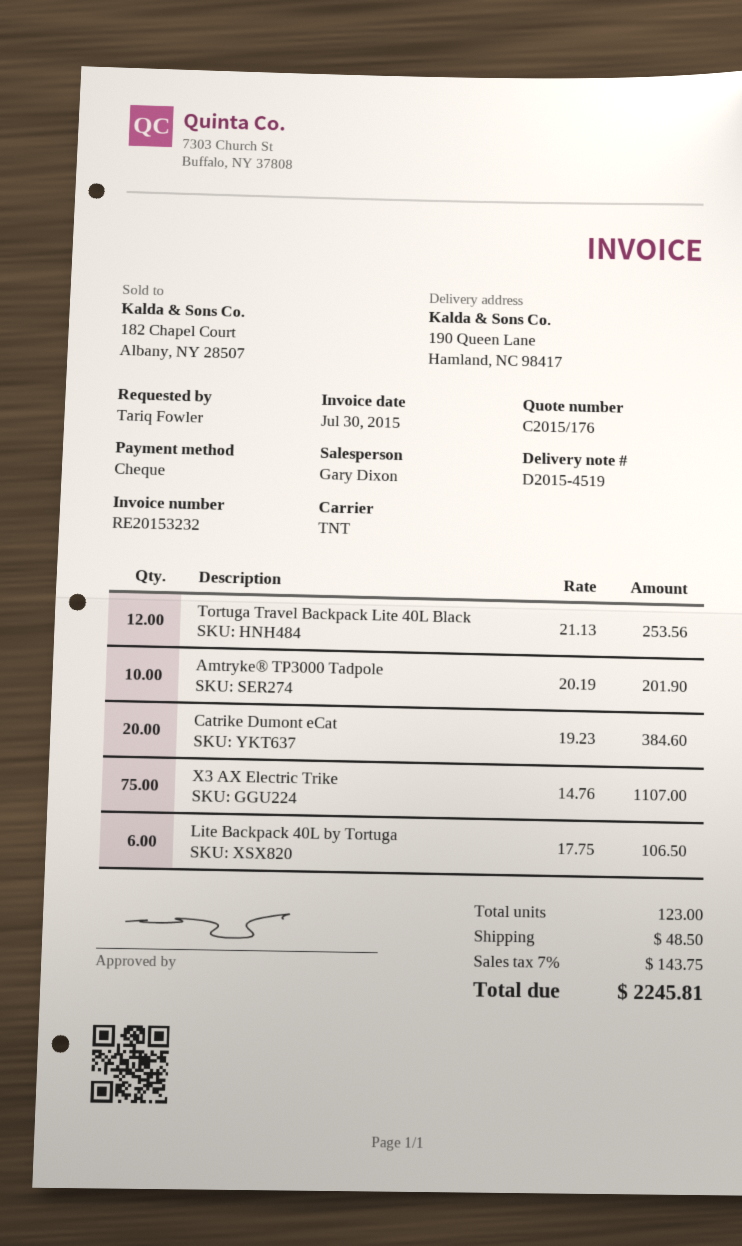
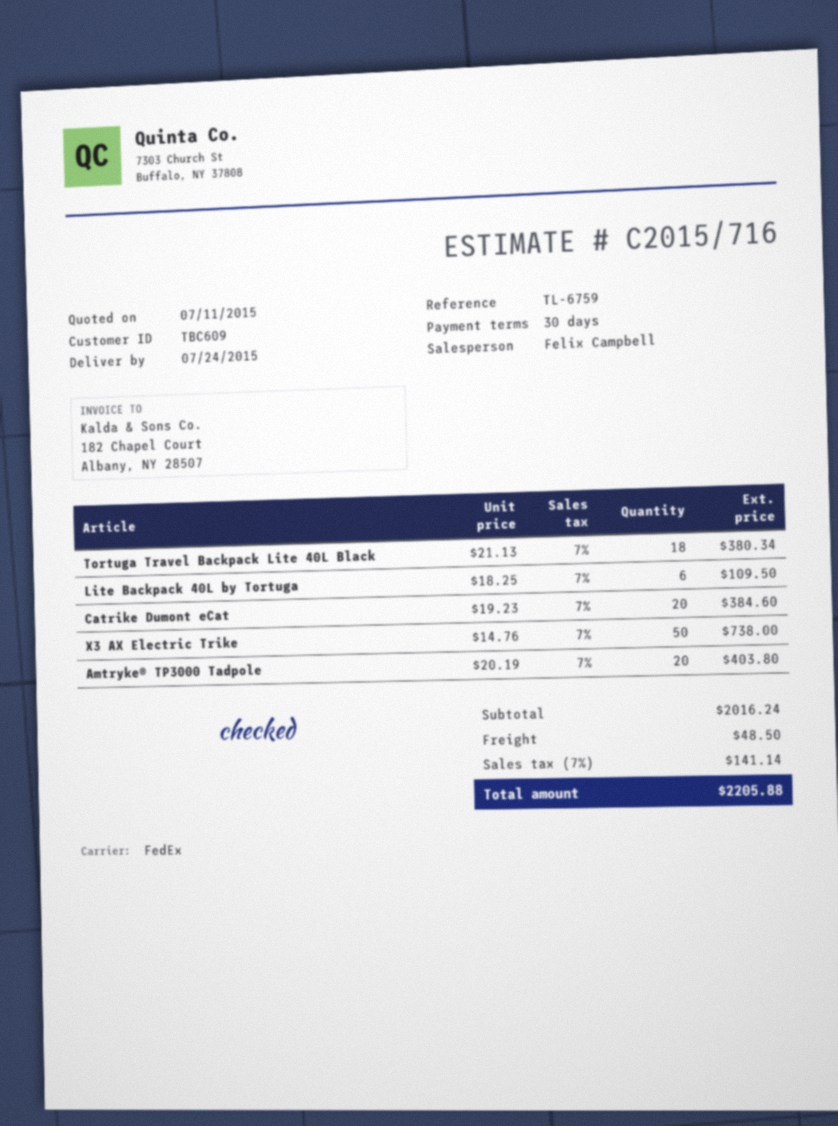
quote number: C2015/176 -> C2015/716
sales rep: Gary Dixon -> Felix Campbell
shipping method: TNT -> FedEx
Tortuga Travel Backpack Lite 40L Black: 12 x 21.13 = 253.56 -> 18 x 21.13 = 380.34
Amtryke® TP3000 Tadpole: 10 x 20.19 = 201.90 -> 20 x 20.19 = 403.80
X3 AX Electric Trike: 75 x 14.76 = 1107.00 -> 50 x 14.76 = 738.00
Lite Backpack 40L by Tortuga: 6 x 17.75 = 106.50 -> 6 x 18.25 = 109.50
tax: 7% = 143.75 -> 7% = 141.14
total: 2245.81 -> 2205.88

